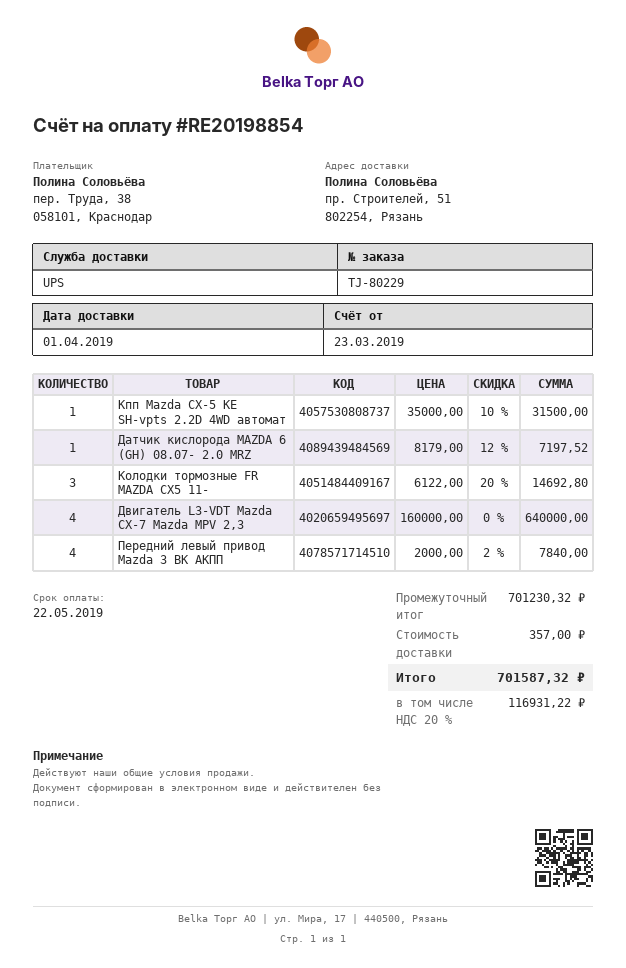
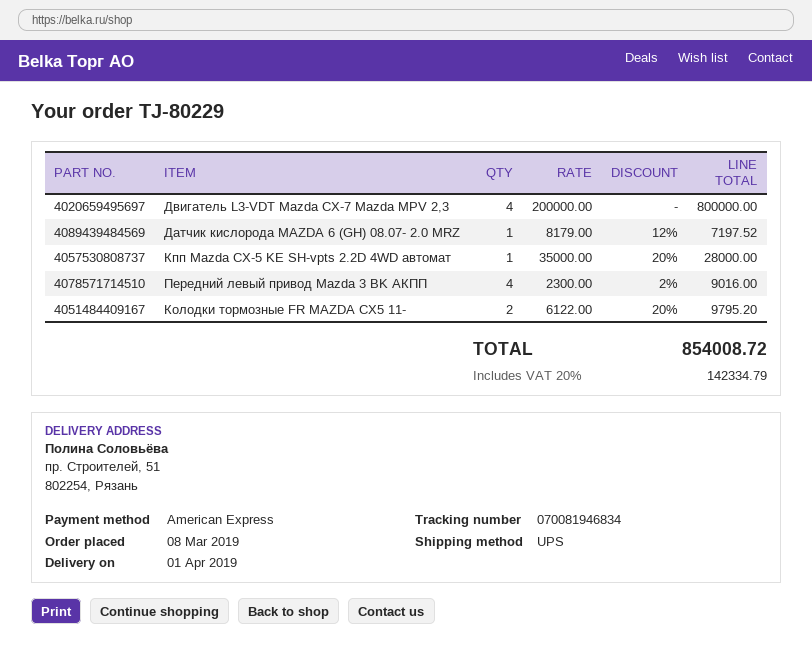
Кпп Mazda CX-5 KE SH-vpts 2.2D 4WD автомат: 1 x 35000.00 - 10% = 31500.00 -> 1 x 35000.00 - 20% = 28000.00
Колодки тормозные FR MAZDA CX5 11-: 3 x 6122.00 - 20% = 14692.80 -> 2 x 6122.00 - 20% = 9795.20
Двигатель L3-VDT Mazda CX-7 Mazda MPV 2,3: 4 x 160000.00 = 640000.00 -> 4 x 200000.00 = 800000.00
Передний левый привод Mazda 3 BK АКПП: 4 x 2000.00 - 2% = 7840.00 -> 4 x 2300.00 - 2% = 9016.00
shipping: 357.00 -> none
tax: 20% = 116931.22 -> 20% = 142334.79
total: 701587.32 -> 854008.72

